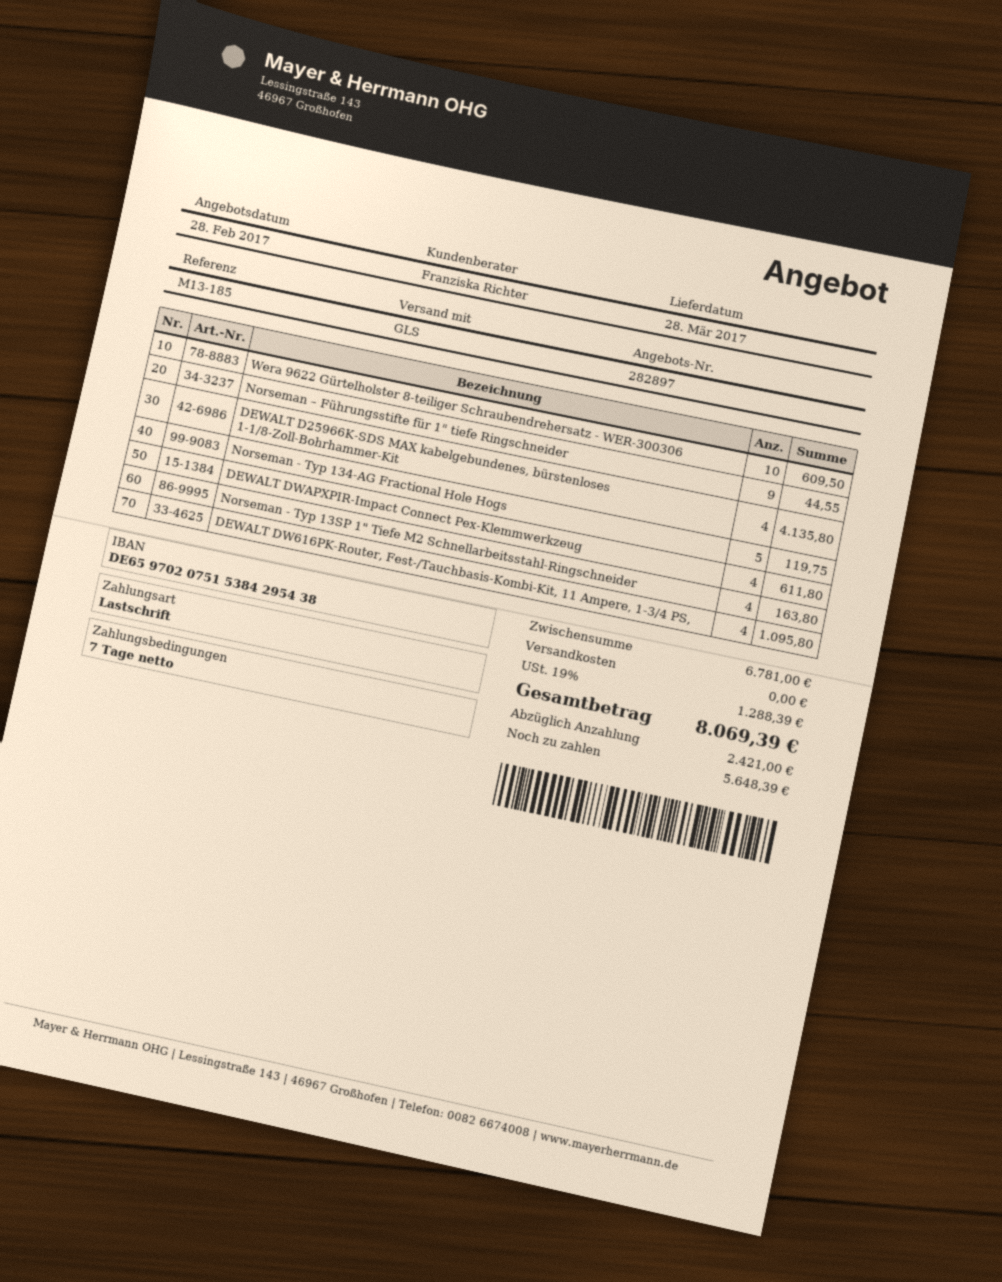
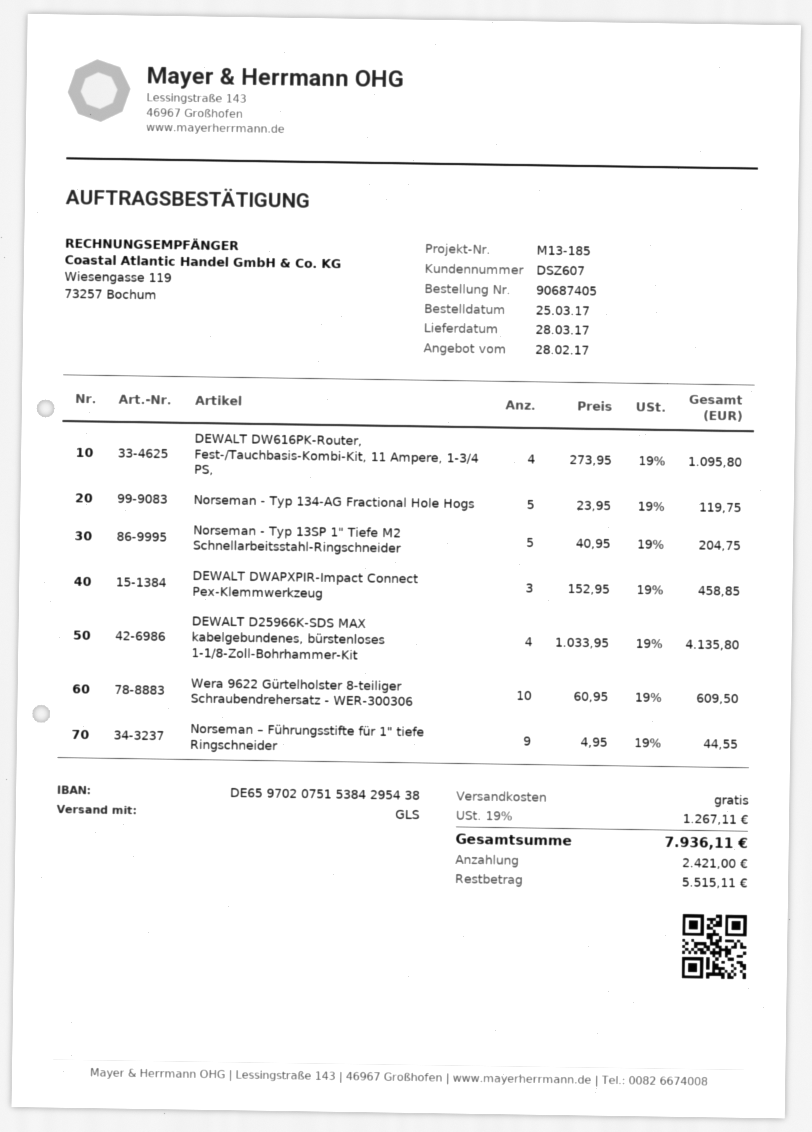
DEWALT DWAPXPIR-Impact Connect Pex-Klemmwerkzeug: 4 for 611.80 -> 3 for 458.85
Norseman - Typ 13SP 1" Tiefe M2 Schnellarbeitsstahl-Ringschneider: 4 for 163.80 -> 5 for 204.75
tax: 19% = 1288.39 -> 19% = 1267.11
total: 8069.39 -> 7936.11
balance: 5648.39 -> 5515.11

